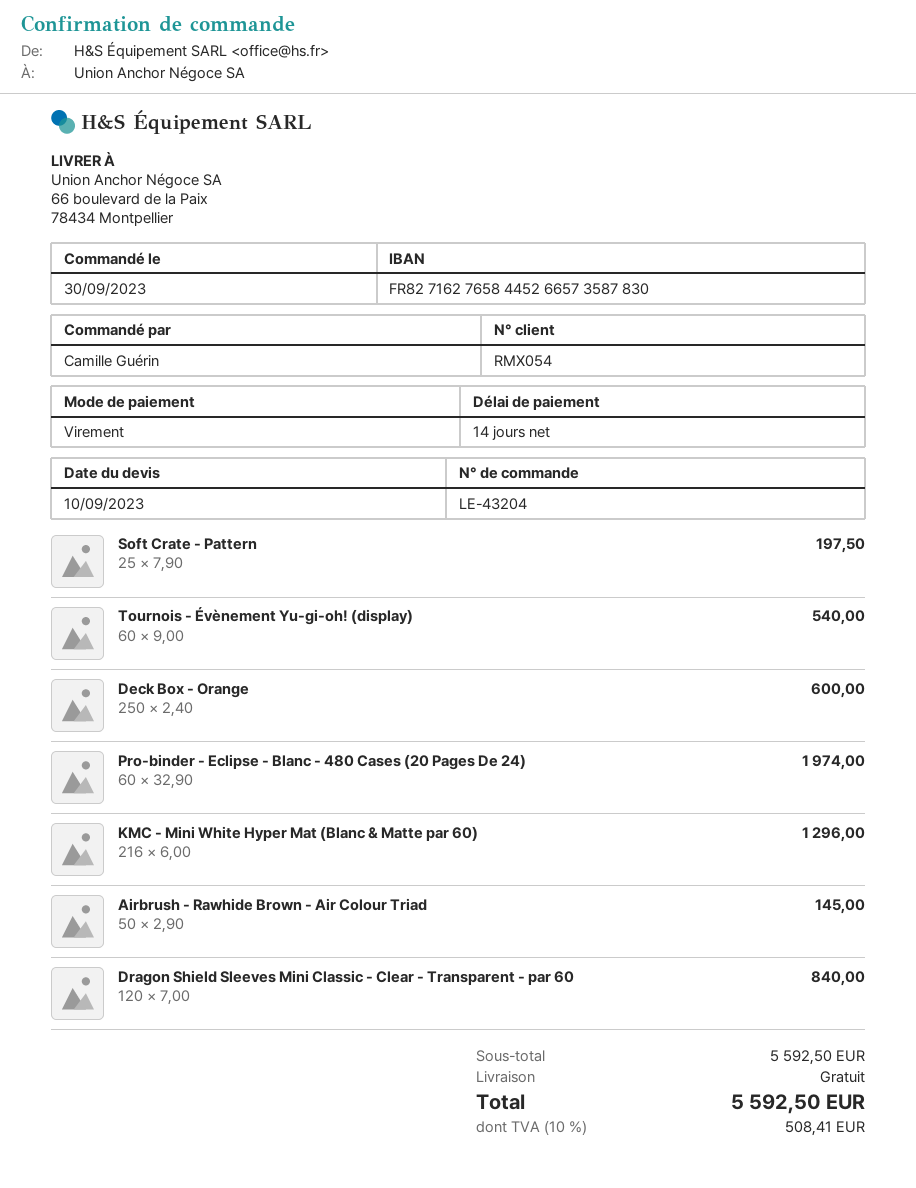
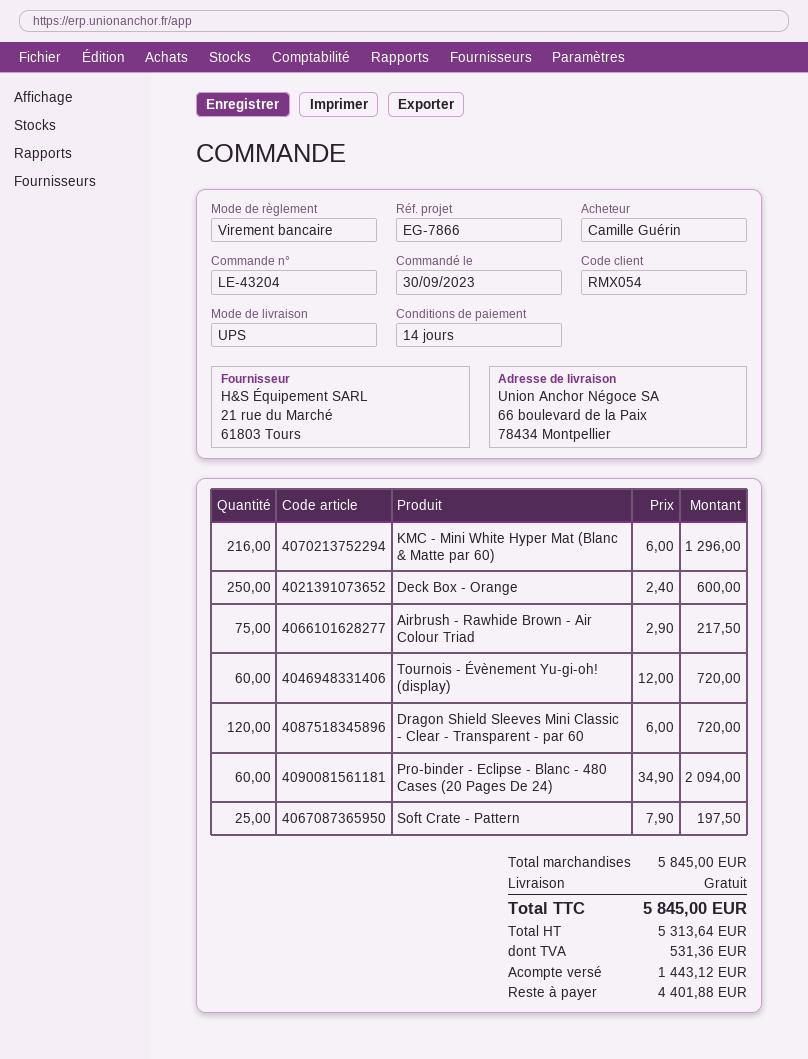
Tournois - Évènement Yu-gi-oh! (display): 60 x 9.00 = 540.00 -> 60 x 12.00 = 720.00
Pro-binder - Eclipse - Blanc - 480 Cases (20 Pages De 24): 60 x 32.90 = 1974.00 -> 60 x 34.90 = 2094.00
Airbrush - Rawhide Brown - Air Colour Triad: 50 x 2.90 = 145.00 -> 75 x 2.90 = 217.50
Dragon Shield Sleeves Mini Classic - Clear - Transparent - par 60: 120 x 7.00 = 840.00 -> 120 x 6.00 = 720.00
subtotal: 5592.50 -> 5845.00
tax: 508.41 -> 531.36
total: 5592.50 -> 5845.00

